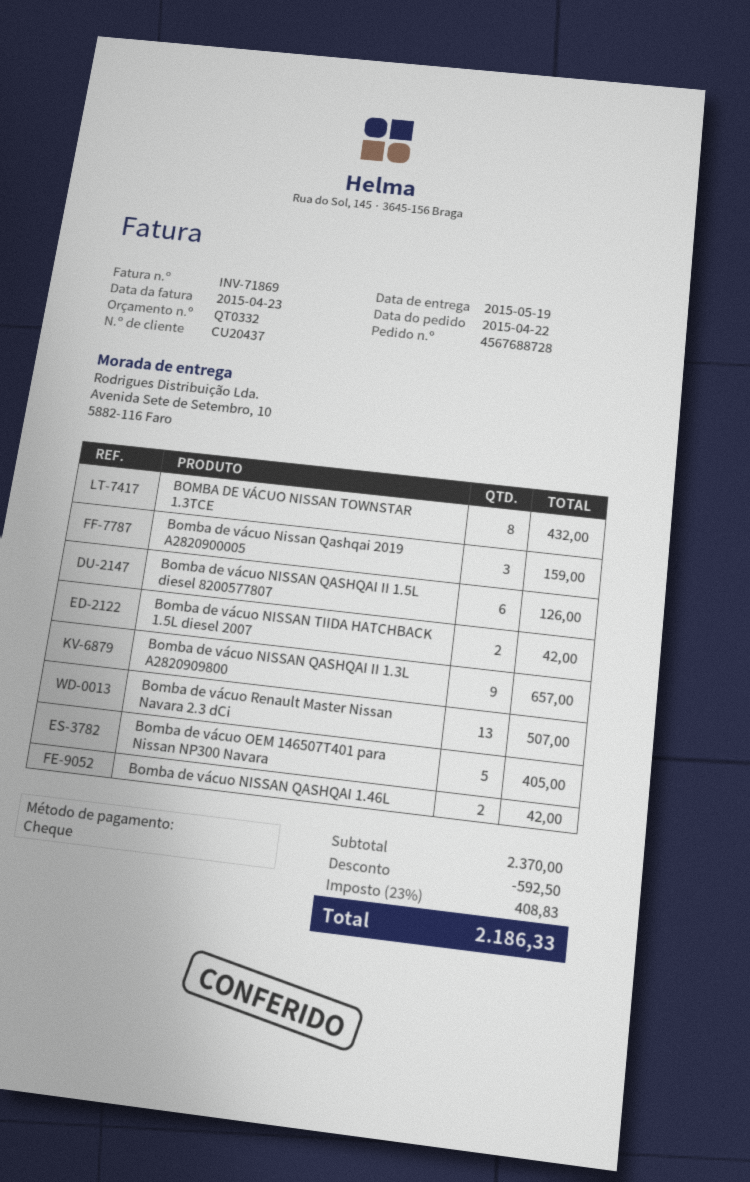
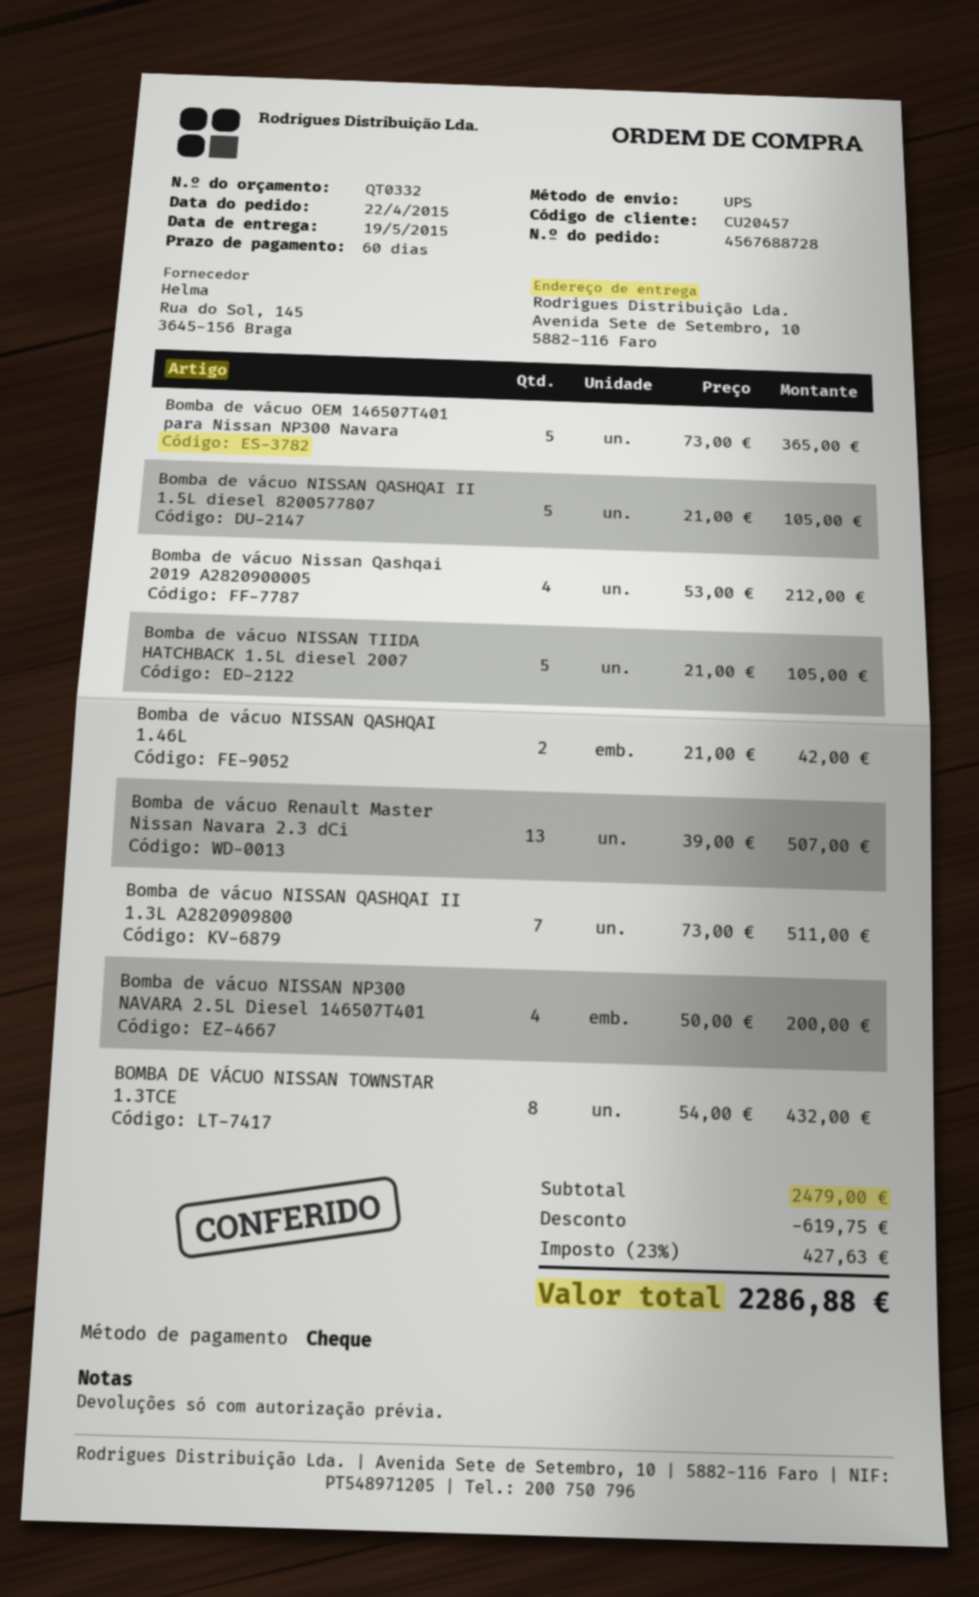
customer number: CU20437 -> CU20457
Bomba de vácuo Nissan Qashqai 2019 A2820900005: 3 for 159.00 -> 4 for 212.00
Bomba de vácuo NISSAN QASHQAI II 1.5L diesel 8200577807: 6 for 126.00 -> 5 for 105.00
Bomba de vácuo NISSAN TIIDA HATCHBACK 1.5L diesel 2007: 2 for 42.00 -> 5 for 105.00
Bomba de vácuo NISSAN QASHQAI II 1.3L A2820909800: 9 for 657.00 -> 7 for 511.00
Bomba de vácuo OEM 146507T401 para Nissan NP300 Navara: 5 for 405.00 -> 5 for 365.00
Bomba de vácuo NISSAN NP300 NAVARA 2.5L Diesel 146507T401: none -> 4 for 200.00
subtotal: 2370.00 -> 2479.00
discount: 592.50 -> 619.75
tax: 23% = 408.83 -> 23% = 427.63
total: 2186.33 -> 2286.88

